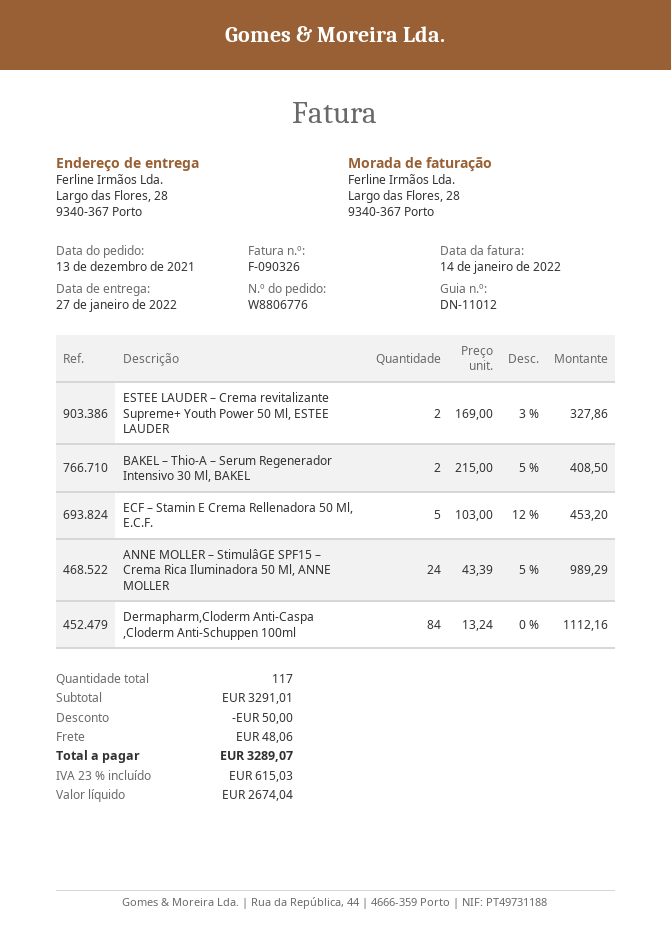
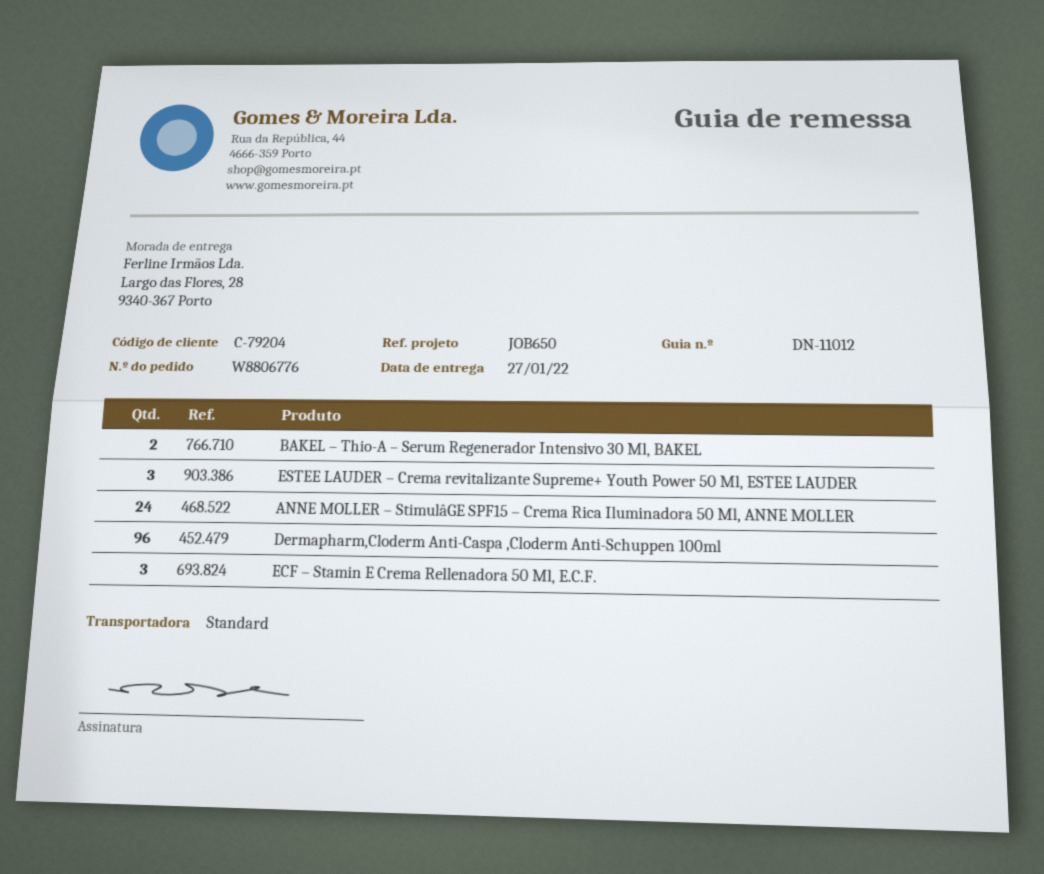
ESTEE LAUDER – Crema revitalizante Supreme+ Youth Power 50 Ml, ESTEE LAUDER: 2 -> 3
ECF – Stamin E Crema Rellenadora 50 Ml, E.C.F.: 5 -> 3
Dermapharm,Cloderm Anti-Caspa ,Cloderm Anti-Schuppen 100ml: 84 -> 96

